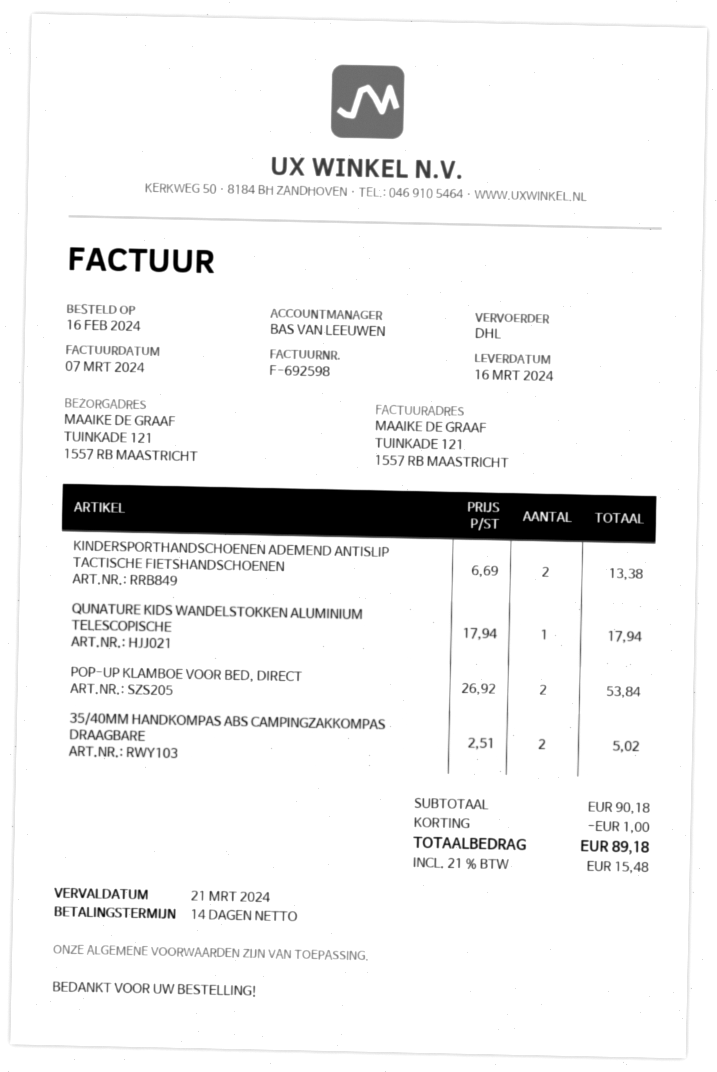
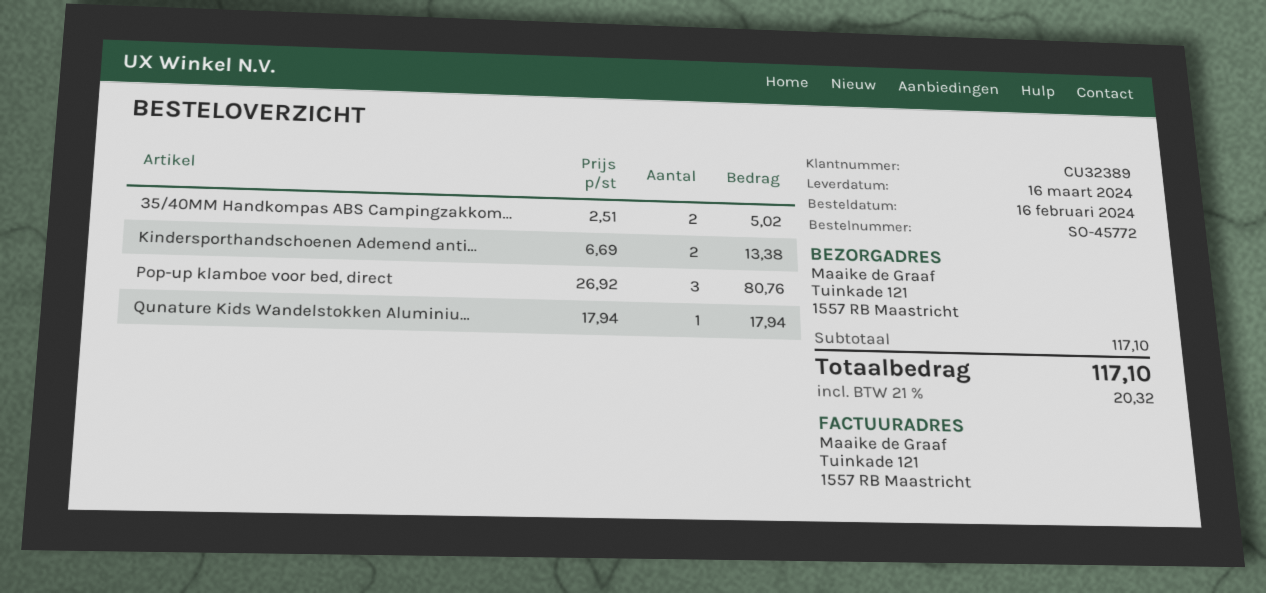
POP-UP KLAMBOE VOOR BED, DIRECT: 2 x 26.92 = 53.84 -> 3 x 26.92 = 80.76
subtotal: 90.18 -> 117.10
discount: 1.00 -> none
tax: 21% = 15.48 -> 21% = 20.32
total: 89.18 -> 117.10

